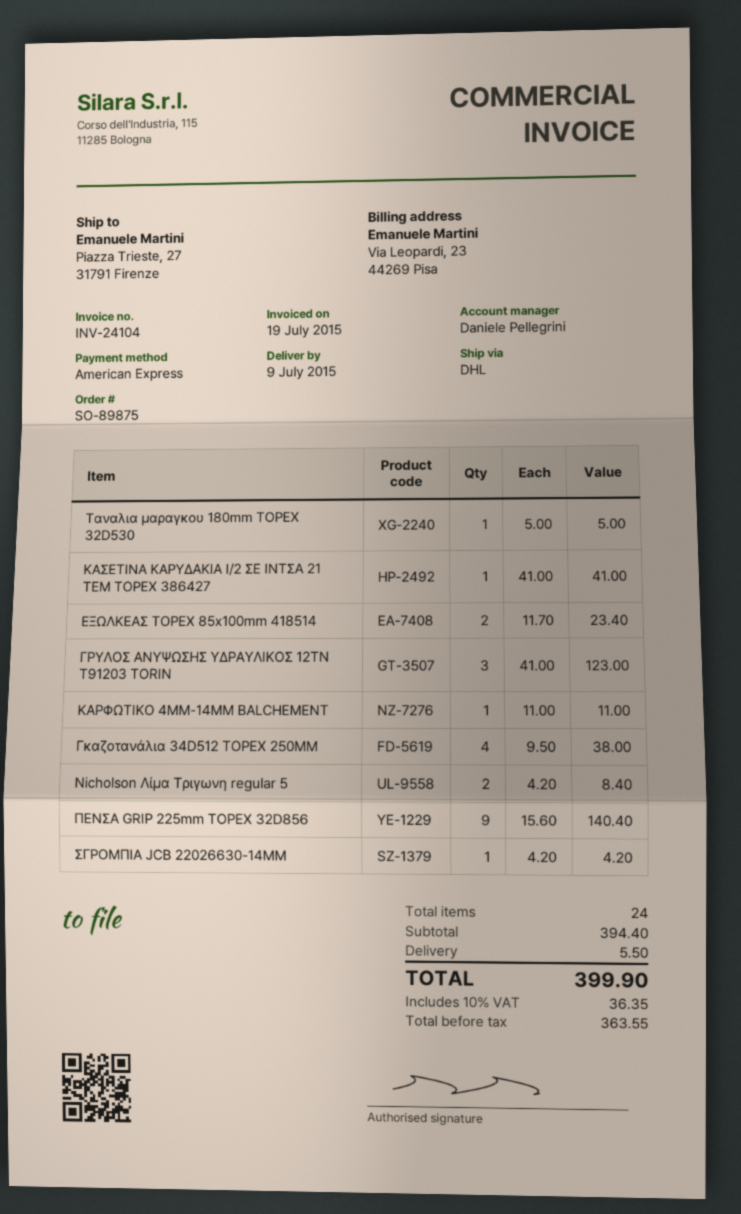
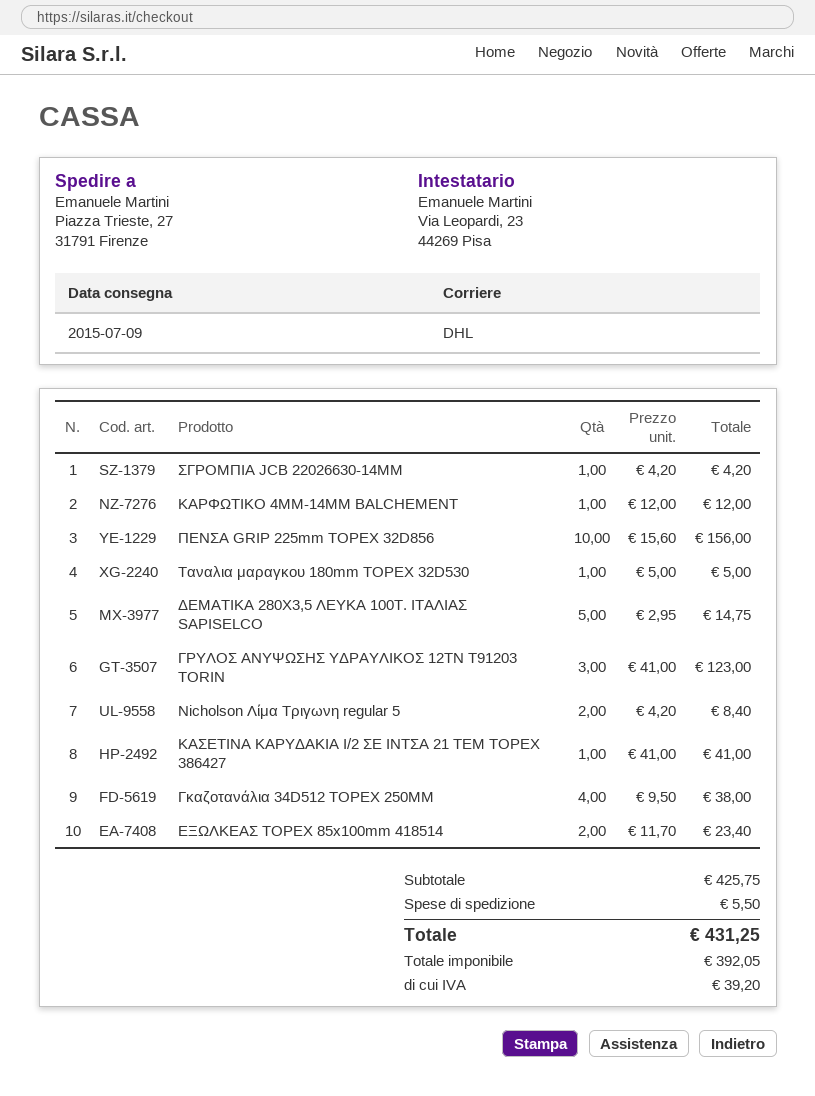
ΚΑΡΦΩΤΙΚΟ 4ΜΜ-14ΜΜ BALCHEMENT: 1 x 11.00 = 11.00 -> 1 x 12.00 = 12.00
ΠΕΝΣΑ GRIP 225mm TOPEX 32D856: 9 x 15.60 = 140.40 -> 10 x 15.60 = 156.00
ΔΕΜΑΤΙΚΑ 280Χ3,5 ΛΕΥΚΑ 100Τ. ΙΤΑΛΙΑΣ SAPISELCO: none -> 5 x 2.95 = 14.75
subtotal: 394.40 -> 425.75
net: 363.55 -> 392.05
tax: 36.35 -> 39.20
total: 399.90 -> 431.25

